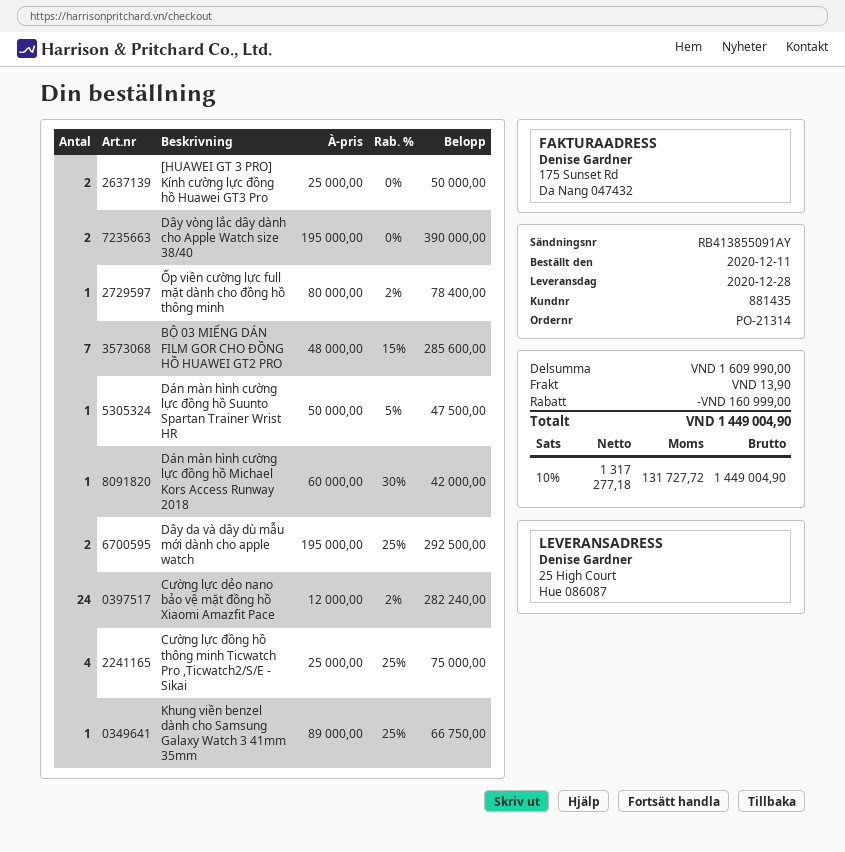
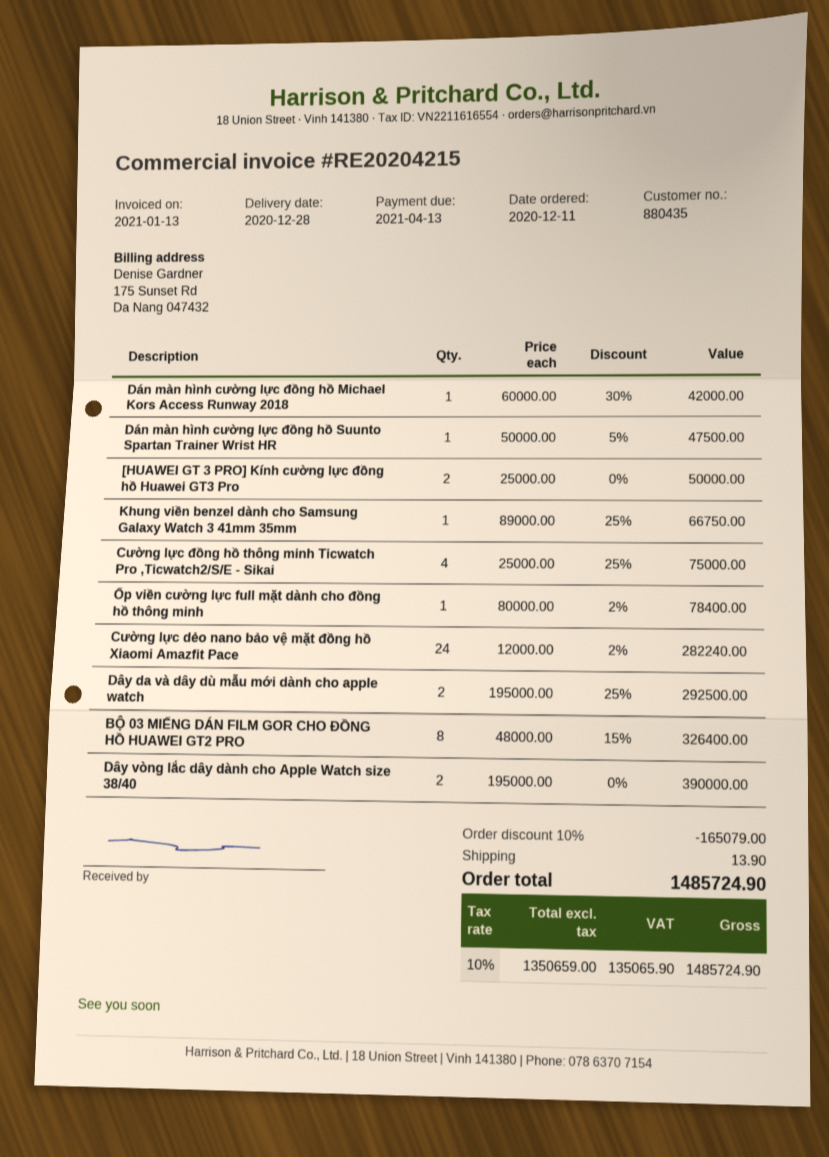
customer number: 881435 -> 880435
BỘ 03 MIẾNG DÁN FILM GOR CHO ĐỒNG HỒ HUAWEI GT2 PRO: 7 x 48000.00 - 15% = 285600.00 -> 8 x 48000.00 - 15% = 326400.00
discount: 160999.00 -> 165079.00
net: 1317277.18 -> 1350659.00
tax: 10% = 131727.72 -> 10% = 135065.90
total: 1449004.90 -> 1485724.90

